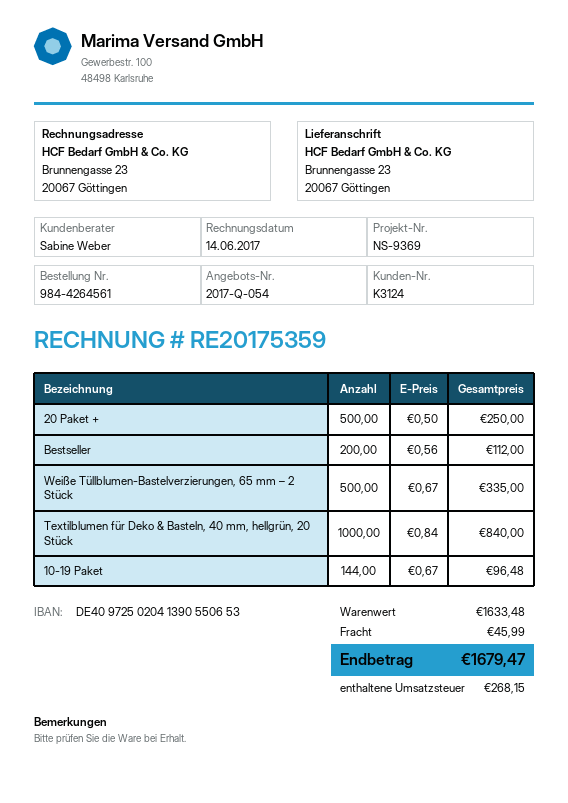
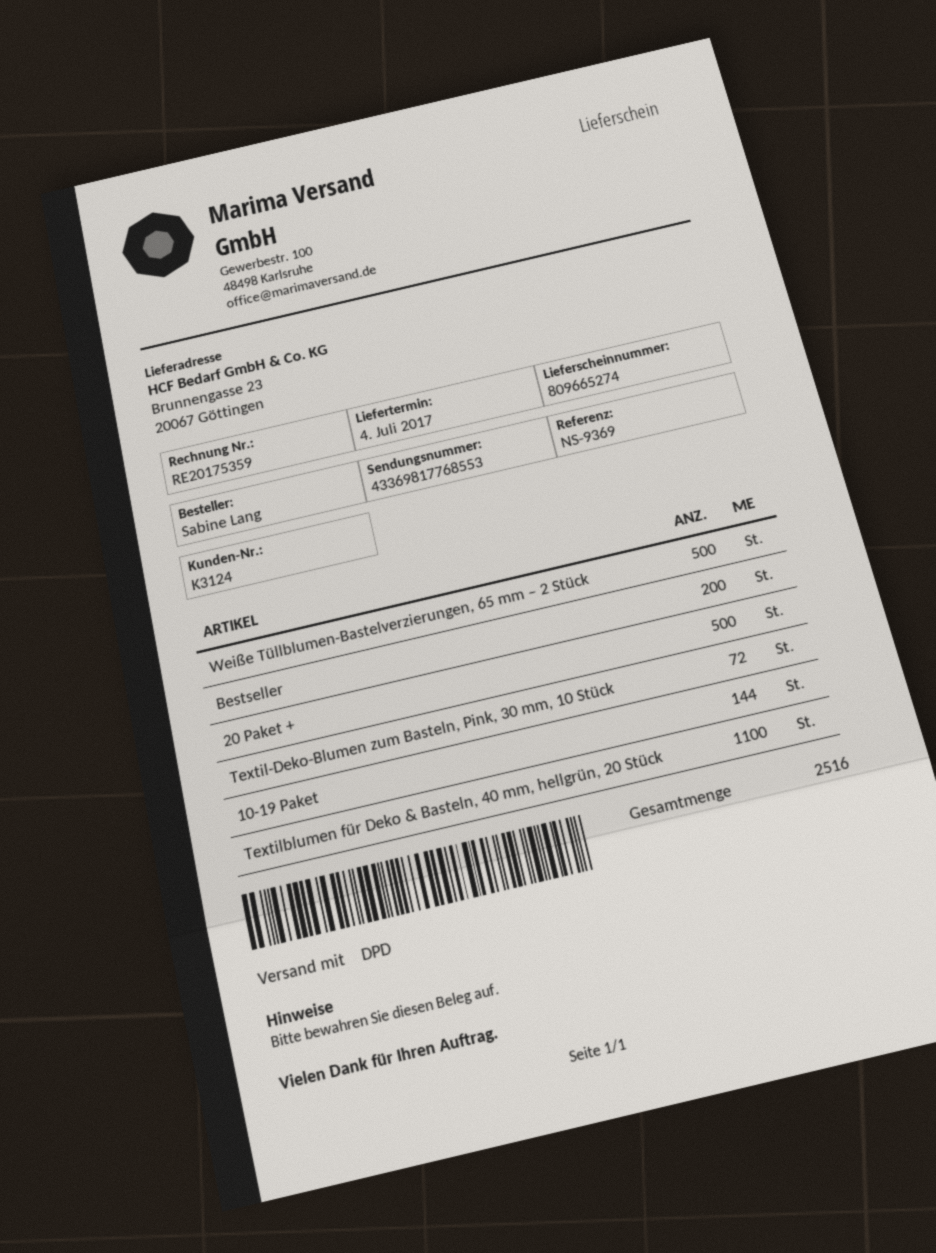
Textilblumen für Deko & Basteln, 40 mm, hellgrün, 20 Stück: 1000 -> 1100
Textil-Deko-Blumen zum Basteln, Pink, 30 mm, 10 Stück: none -> 72

